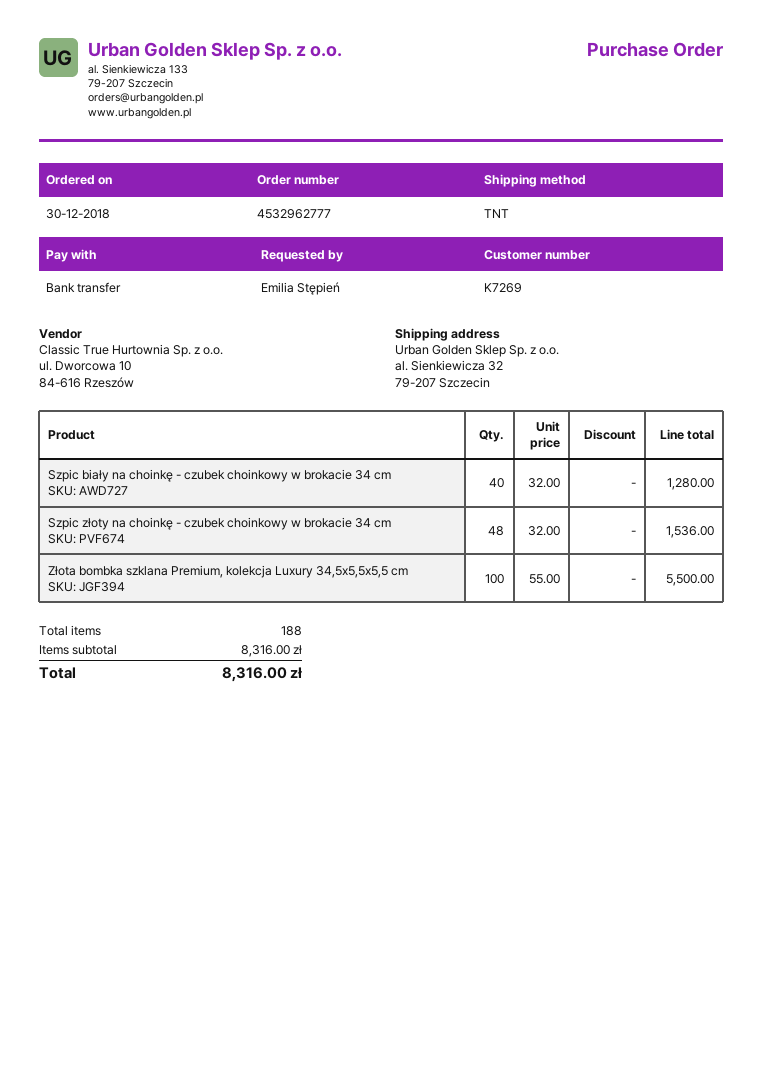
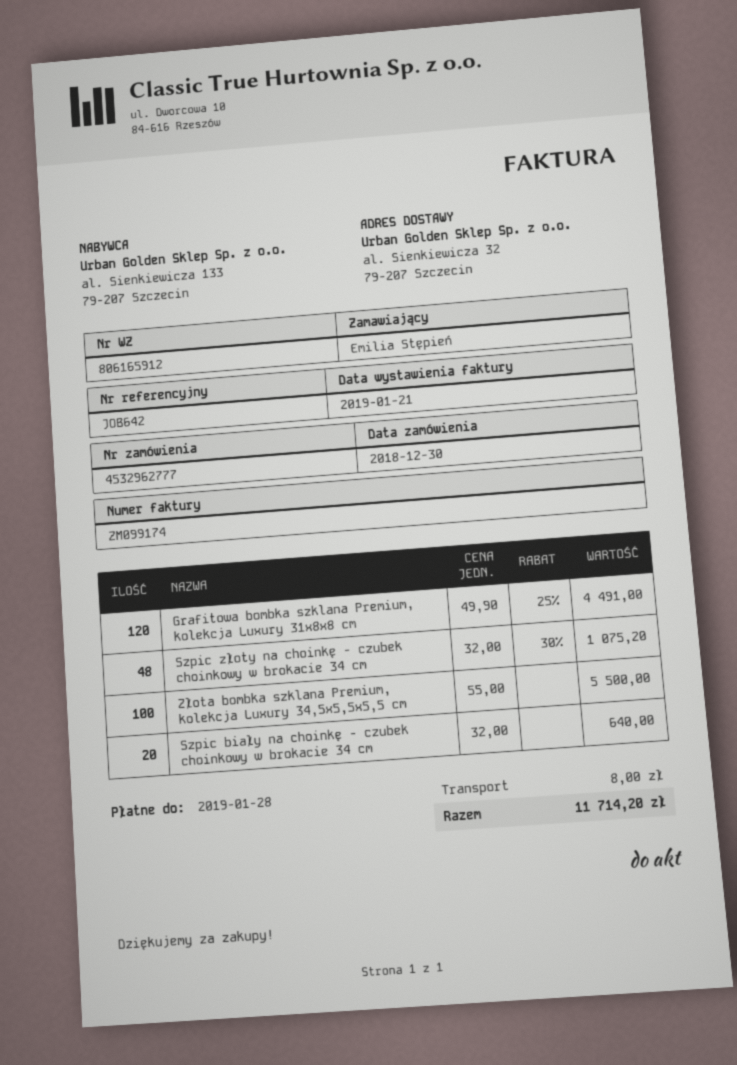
Szpic biały na choinkę - czubek choinkowy w brokacie 34 cm: 40 x 32.00 = 1280.00 -> 20 x 32.00 = 640.00
Szpic złoty na choinkę - czubek choinkowy w brokacie 34 cm: 48 x 32.00 = 1536.00 -> 48 x 32.00 - 30% = 1075.20
Grafitowa bombka szklana Premium, kolekcja Luxury 31x8x8 cm: none -> 120 x 49.90 - 25% = 4491.00
shipping: none -> 8.00
total: 8316.00 -> 11714.20

